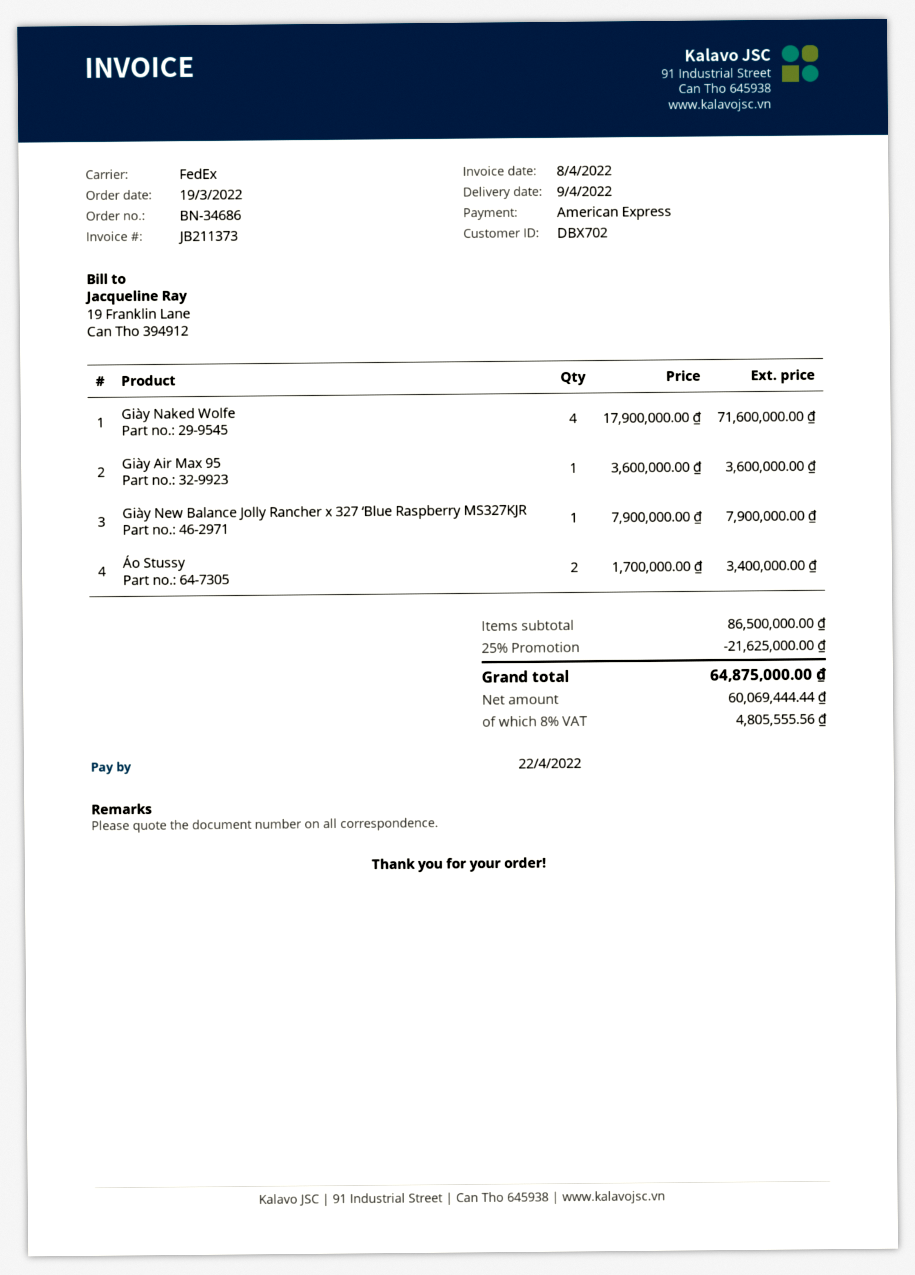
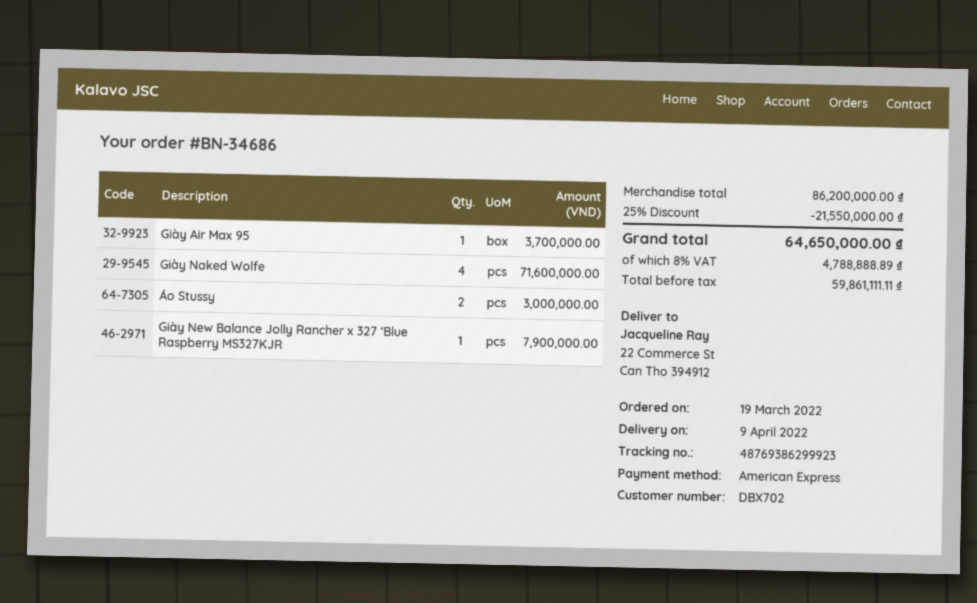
Giày Air Max 95: 1 for 3600000.00 -> 1 for 3700000.00
Áo Stussy: 2 for 3400000.00 -> 2 for 3000000.00
subtotal: 86500000.00 -> 86200000.00
discount: 25% = 21625000.00 -> 25% = 21550000.00
net: 60069444.44 -> 59861111.11
tax: 8% = 4805555.56 -> 8% = 4788888.89
total: 64875000.00 -> 64650000.00

